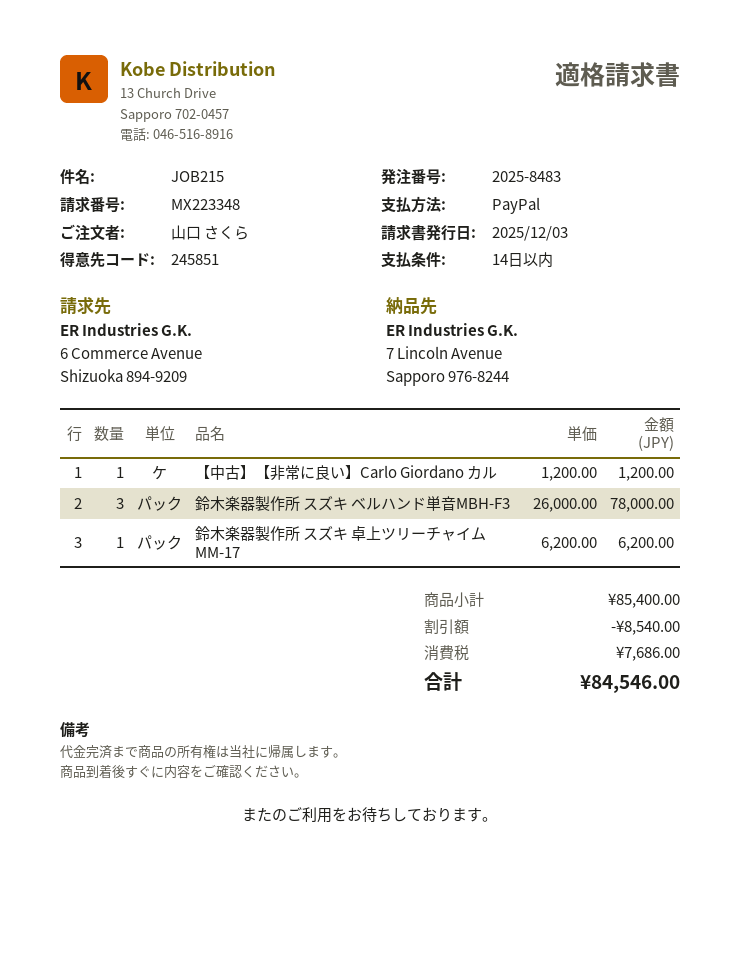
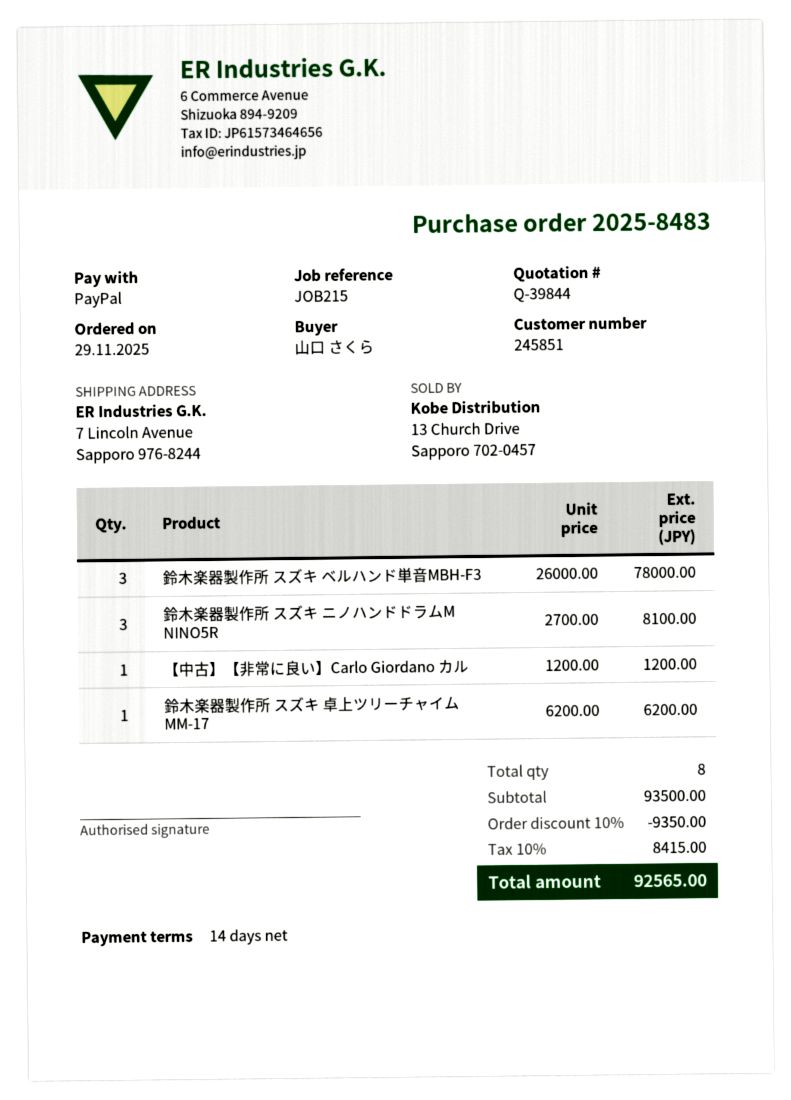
鈴木楽器製作所 スズキ ニノハンドドラムM NINO5R: none -> 3 x 2700.00 = 8100.00
subtotal: 85400.00 -> 93500.00
discount: 8540.00 -> 9350.00
tax: 7686.00 -> 8415.00
total: 84546.00 -> 92565.00

